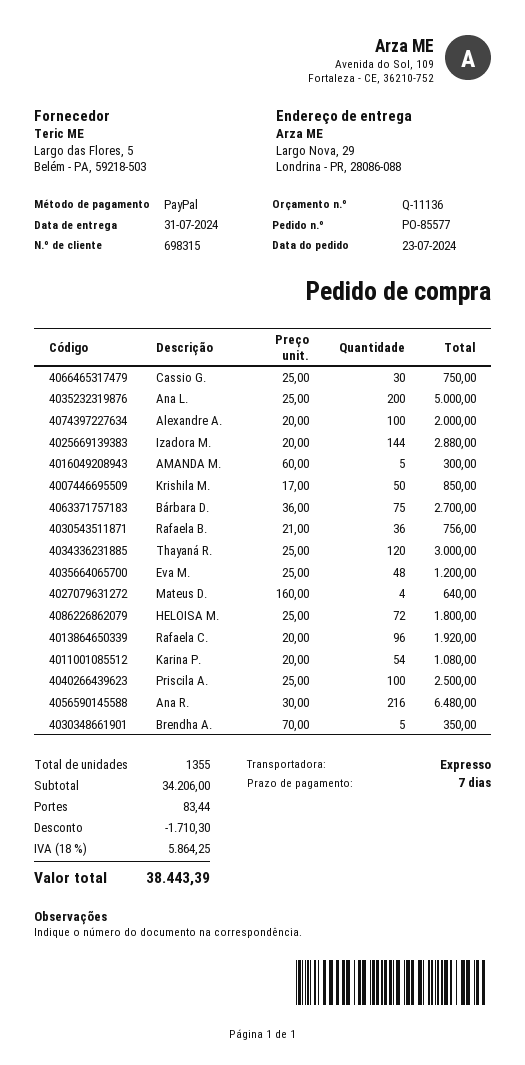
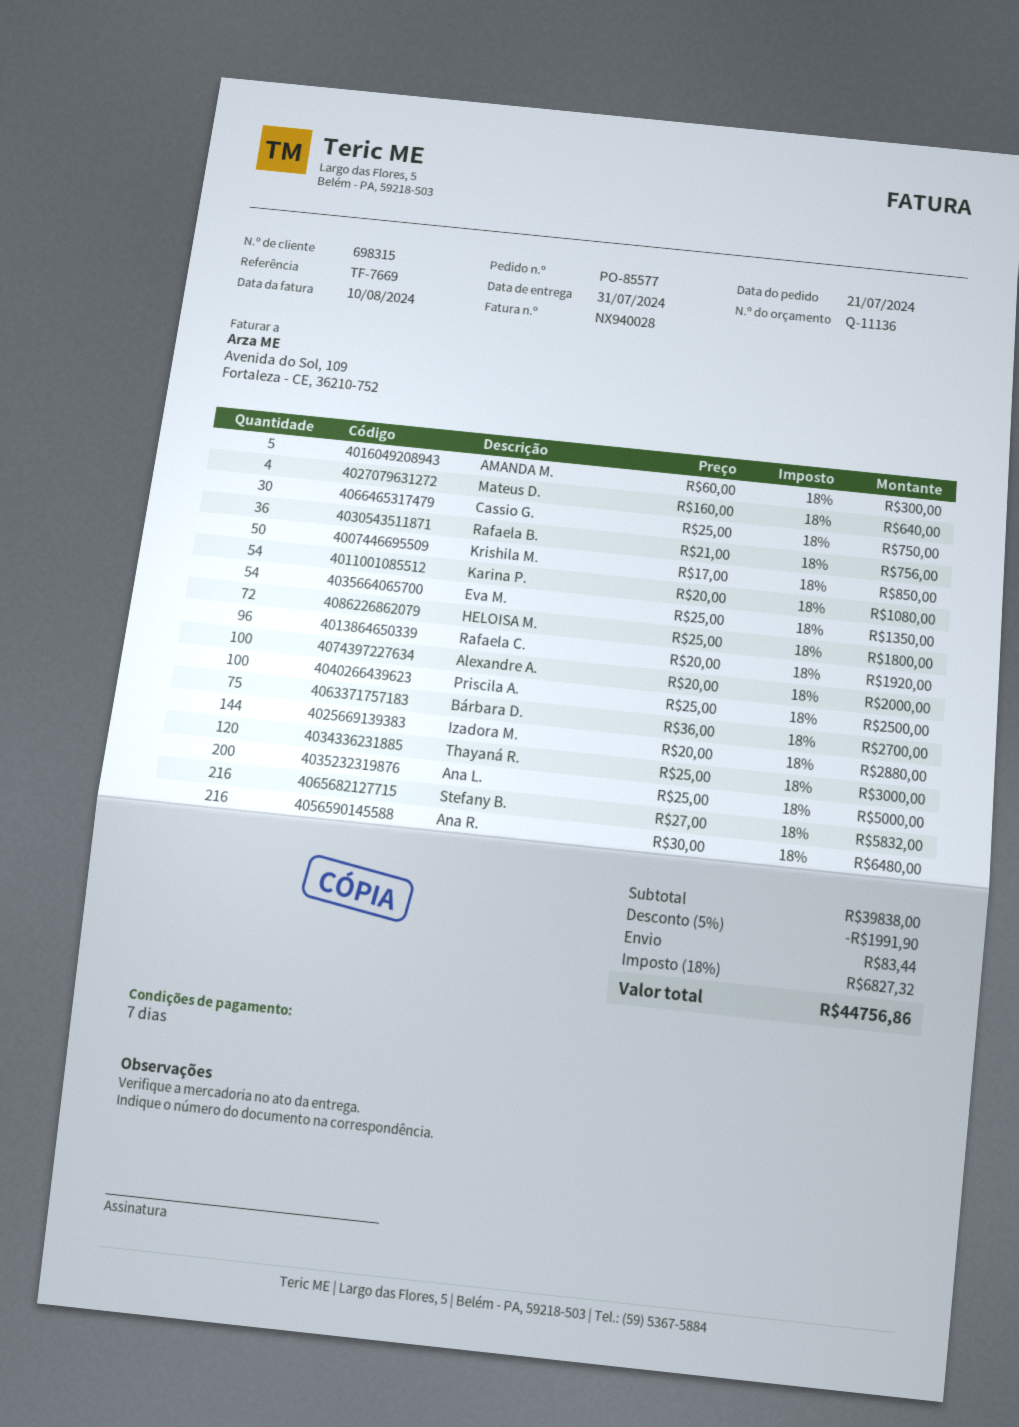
order date: 2024-07-23 -> 2024-07-21
Eva M.: 48 x 25.00 = 1200.00 -> 54 x 25.00 = 1350.00
Brendha A.: 5 x 70.00 = 350.00 -> none
Stefany B.: none -> 216 x 27.00 = 5832.00
subtotal: 34206.00 -> 39838.00
discount: 1710.30 -> 1991.90
tax: 18% = 5864.25 -> 18% = 6827.32
total: 38443.39 -> 44756.86

